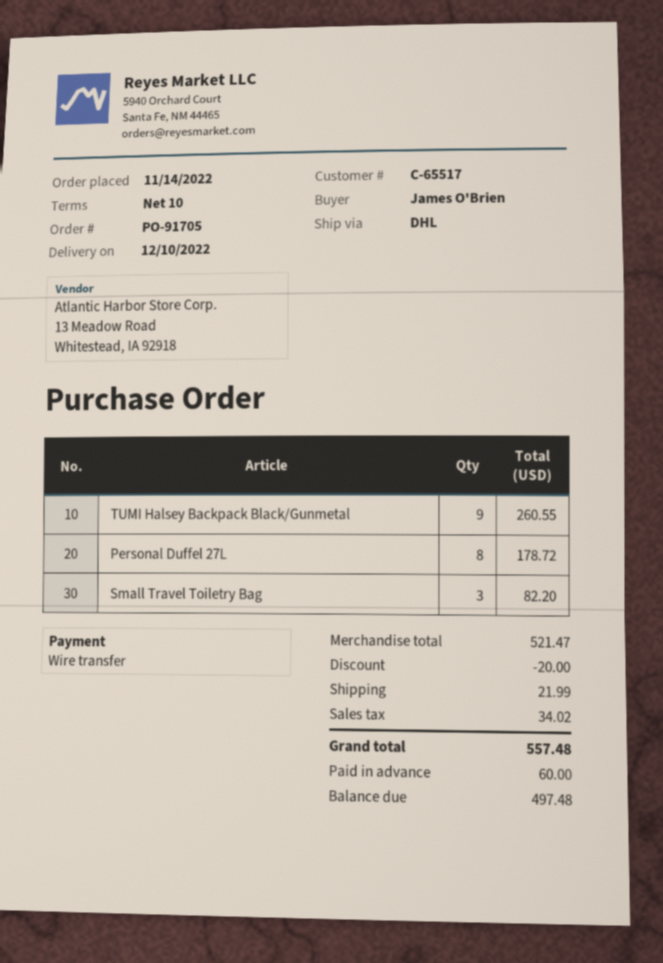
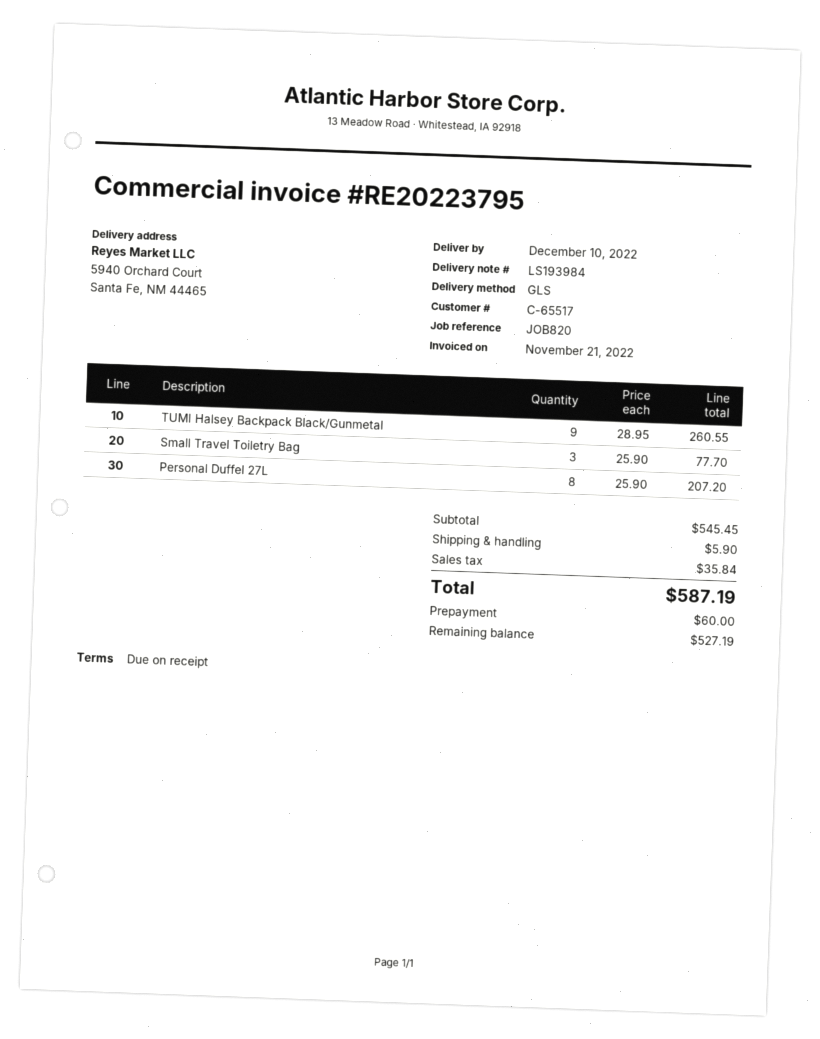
payment terms: 10 days -> on receipt
shipping method: DHL -> GLS
Personal Duffel 27L: 8 for 178.72 -> 8 for 207.20
Small Travel Toiletry Bag: 3 for 82.20 -> 3 for 77.70
subtotal: 521.47 -> 545.45
discount: 20.00 -> none
shipping: 21.99 -> 5.90
tax: 34.02 -> 35.84
total: 557.48 -> 587.19
balance: 497.48 -> 527.19

